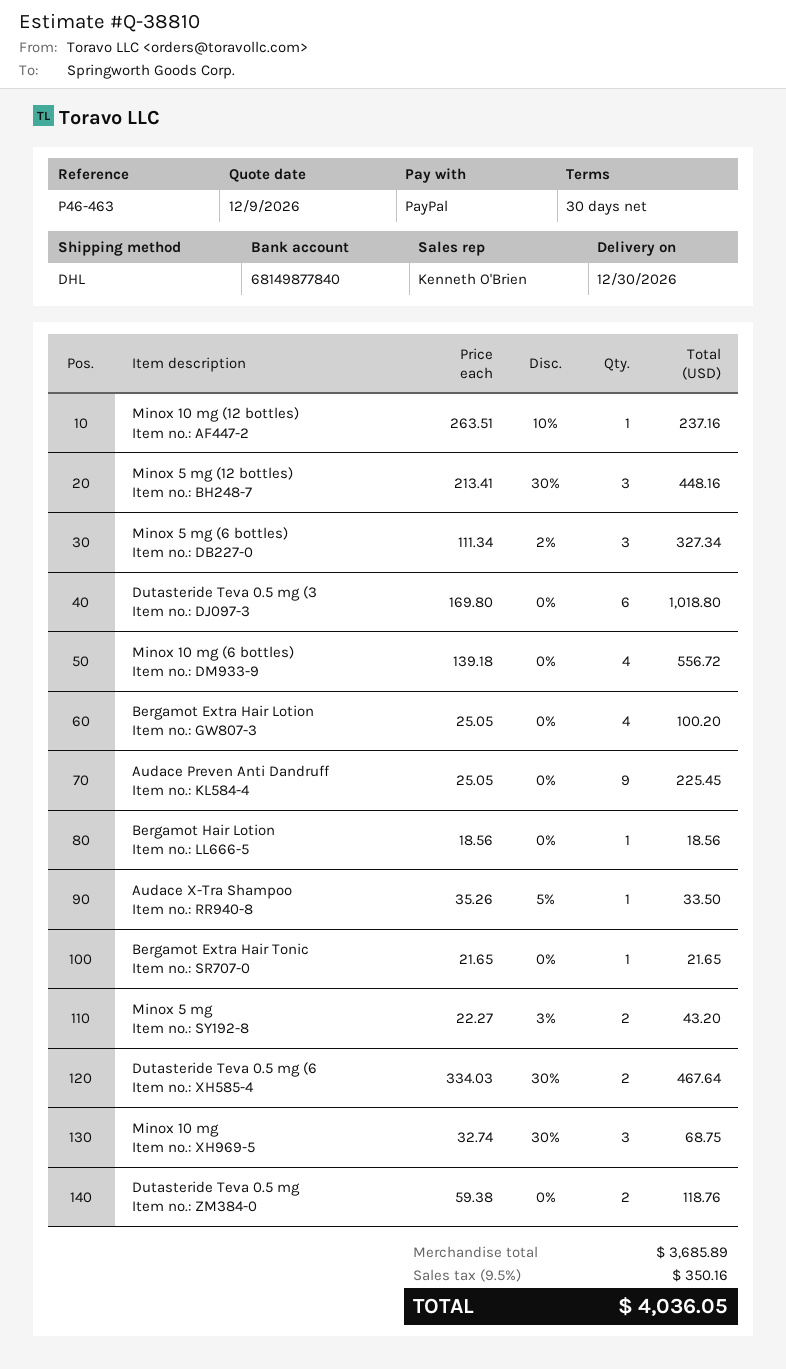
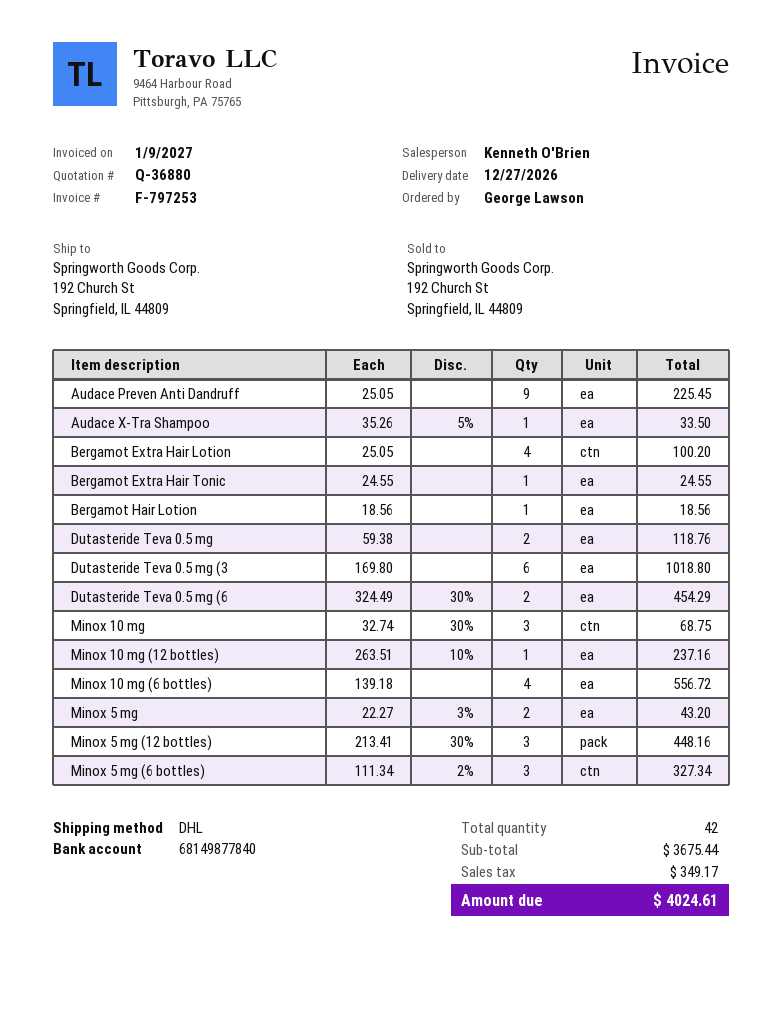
quote number: Q-38810 -> Q-36880
delivery date: 2026-12-30 -> 2026-12-27
Bergamot Extra Hair Tonic: 1 x 21.65 = 21.65 -> 1 x 24.55 = 24.55
Dutasteride Teva 0.5 mg (6: 2 x 334.03 - 30% = 467.64 -> 2 x 324.49 - 30% = 454.29
subtotal: 3685.89 -> 3675.44
tax: 350.16 -> 349.17
total: 4036.05 -> 4024.61

